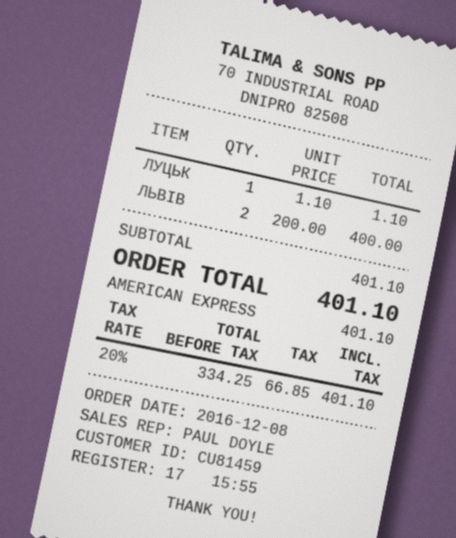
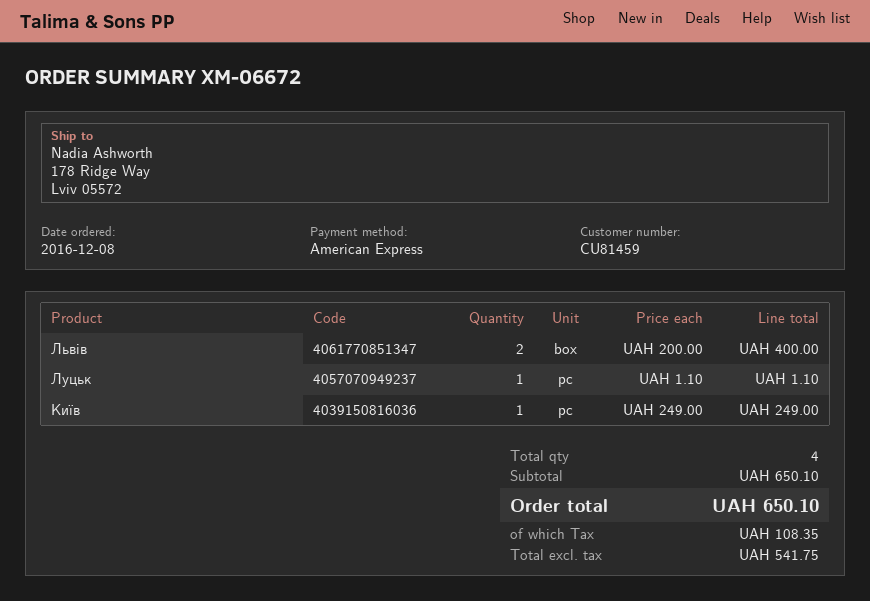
Київ: none -> 1 x 249.00 = 249.00
subtotal: 401.10 -> 650.10
net: 334.25 -> 541.75
tax: 66.85 -> 108.35
total: 401.10 -> 650.10

